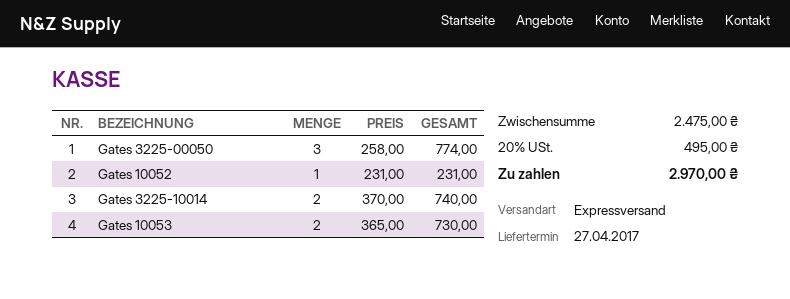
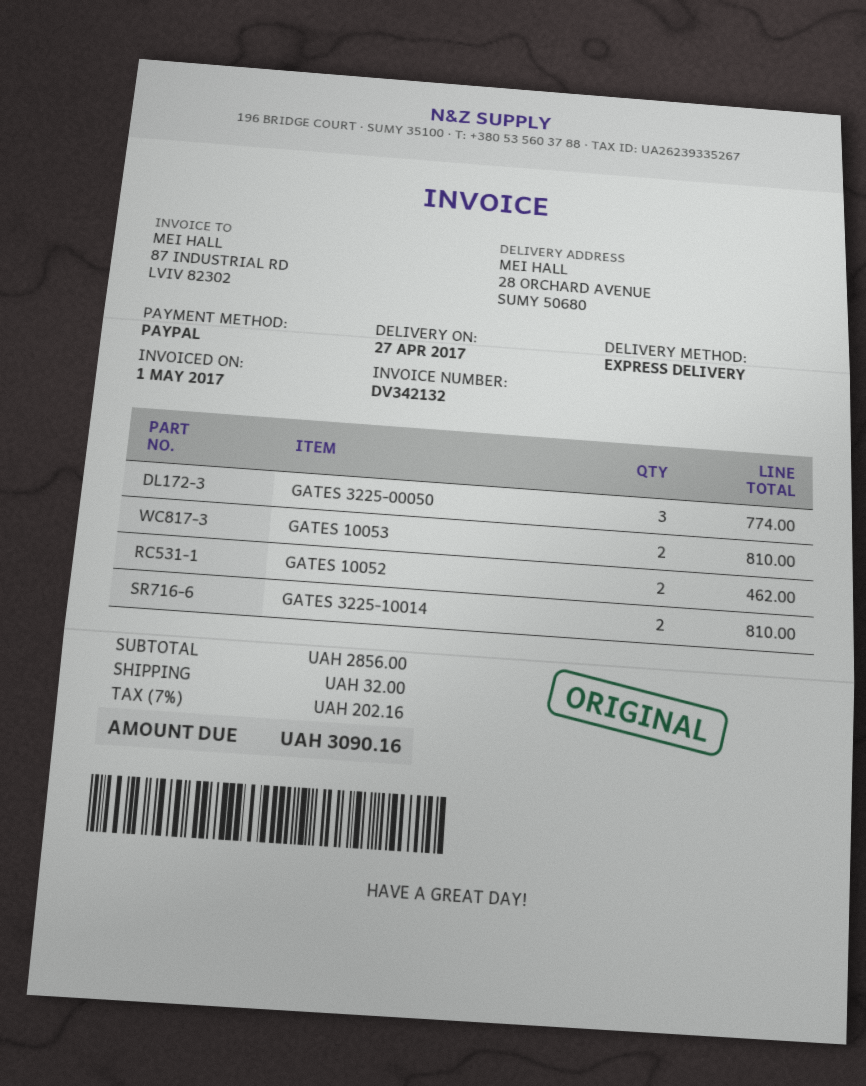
Gates 10052: 1 for 231.00 -> 2 for 462.00
Gates 3225-10014: 2 for 740.00 -> 2 for 810.00
Gates 10053: 2 for 730.00 -> 2 for 810.00
subtotal: 2475.00 -> 2856.00
shipping: none -> 32.00
tax: 20% = 495.00 -> 7% = 202.16
total: 2970.00 -> 3090.16

